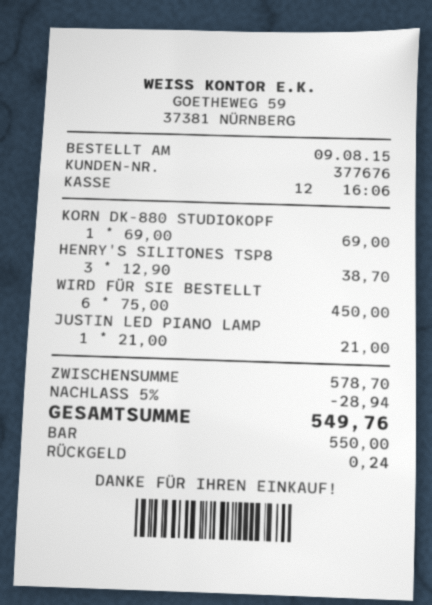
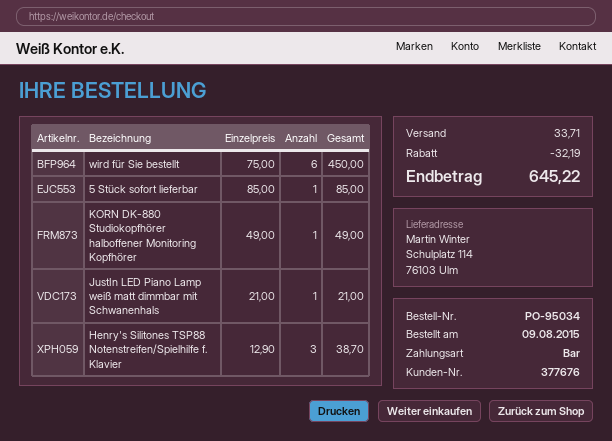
KORN DK-880 STUDIOKOPF: 1 x 69.00 = 69.00 -> 1 x 49.00 = 49.00
5 Stück sofort lieferbar: none -> 1 x 85.00 = 85.00
discount: 28.94 -> 32.19
shipping: none -> 33.71
total: 549.76 -> 645.22

